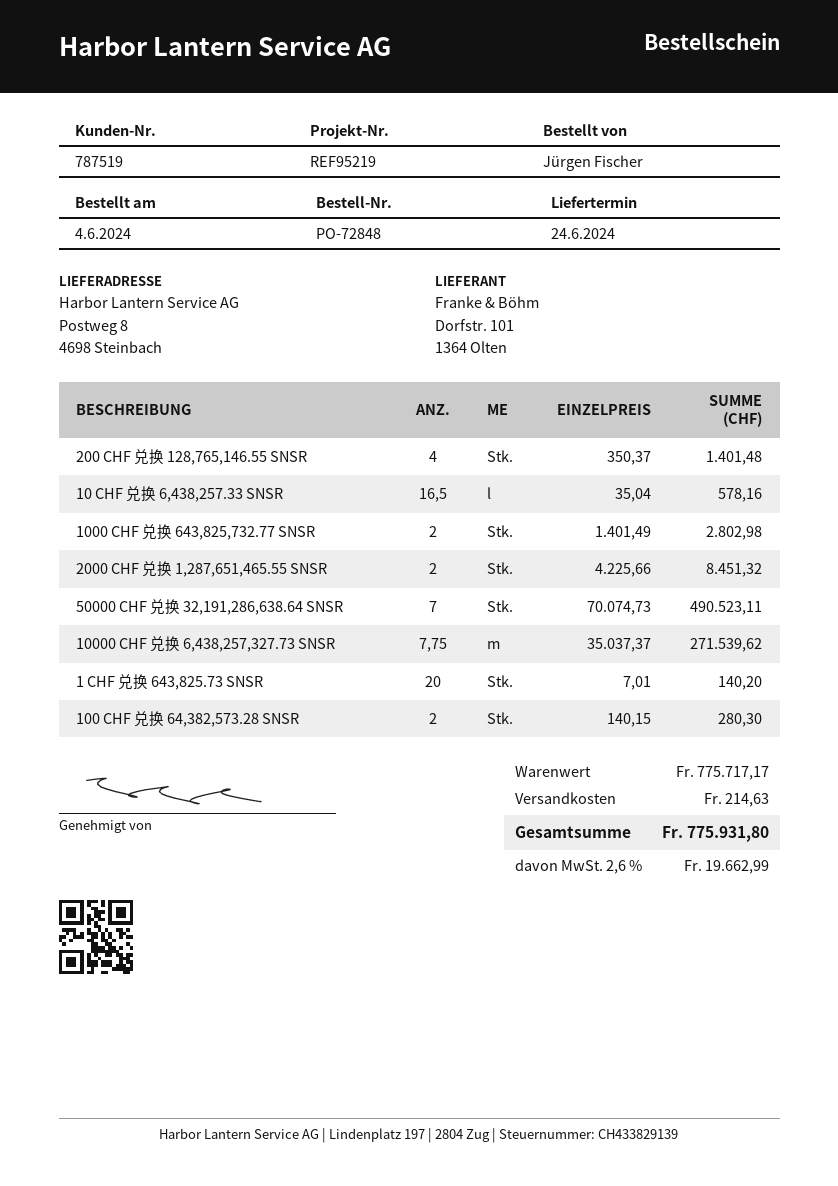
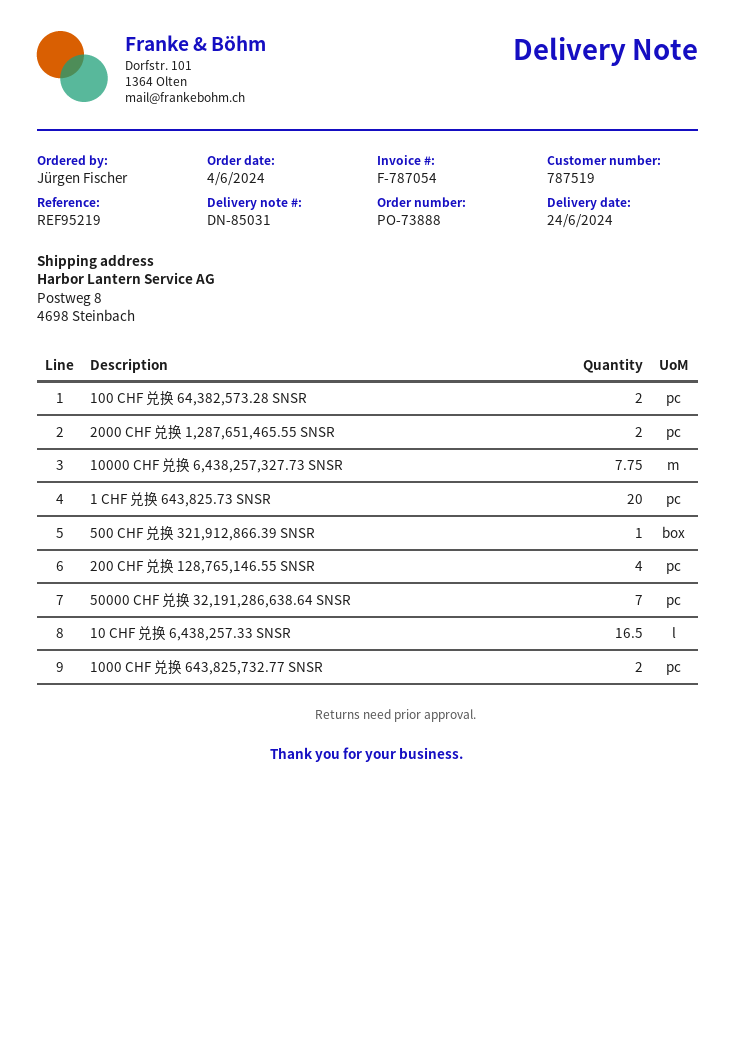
order number: PO-72848 -> PO-73888
500 CHF 兑换 321,912,866.39 SNSR: none -> 1

